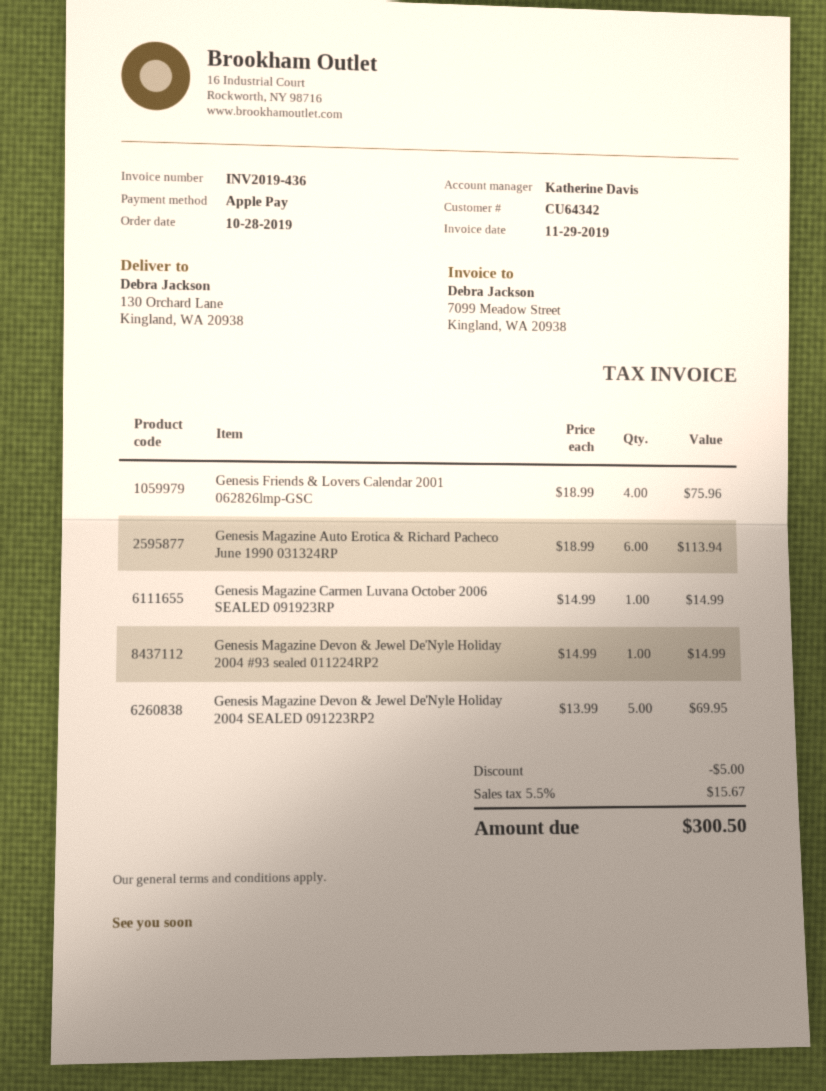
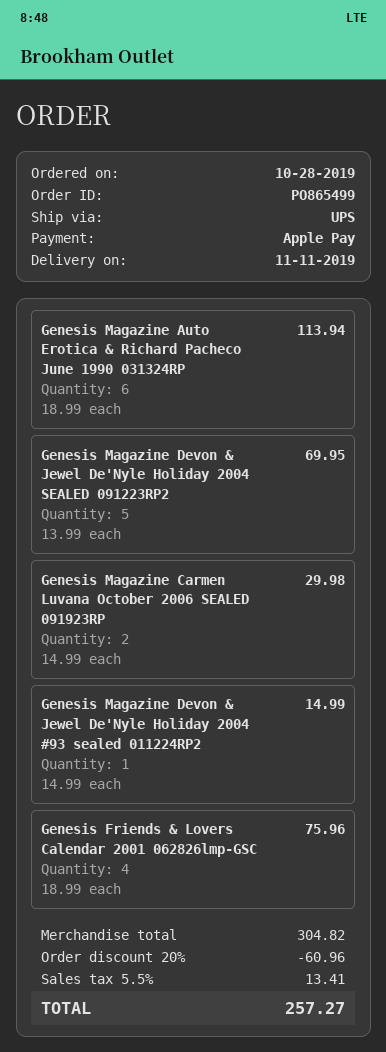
Genesis Magazine Carmen Luvana October 2006 SEALED 091923RP: 1 x 14.99 = 14.99 -> 2 x 14.99 = 29.98
discount: 5.00 -> 60.96
tax: 5.5% = 15.67 -> 5.5% = 13.41
total: 300.50 -> 257.27

